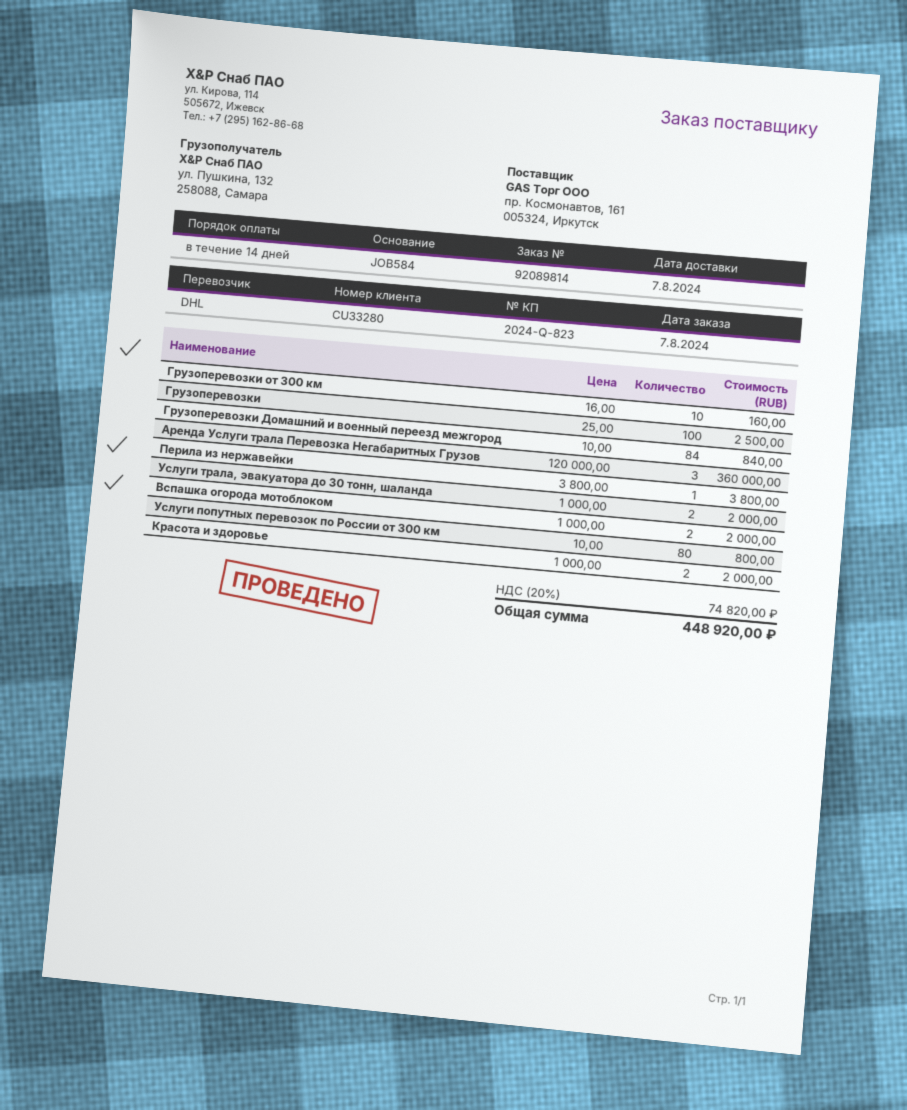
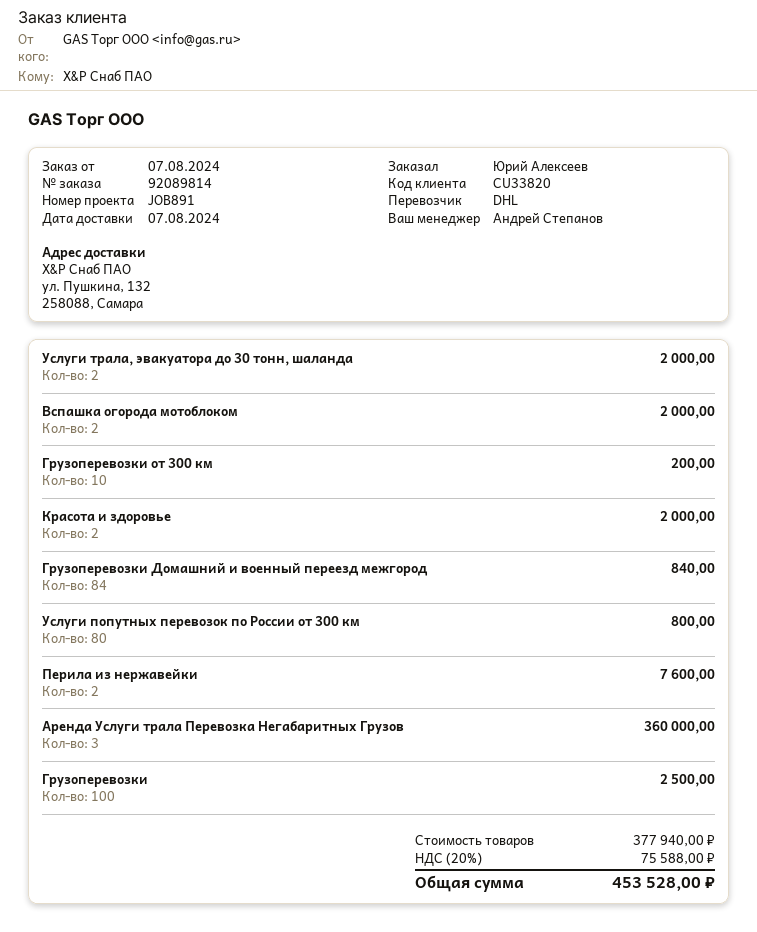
customer number: CU33280 -> CU33820
reference: JOB584 -> JOB891
Грузоперевозки от 300 км: 10 for 160.00 -> 10 for 200.00
Перила из нержавейки: 1 for 3800.00 -> 2 for 7600.00
tax: 20% = 74820.00 -> 20% = 75588.00
total: 448920.00 -> 453528.00

